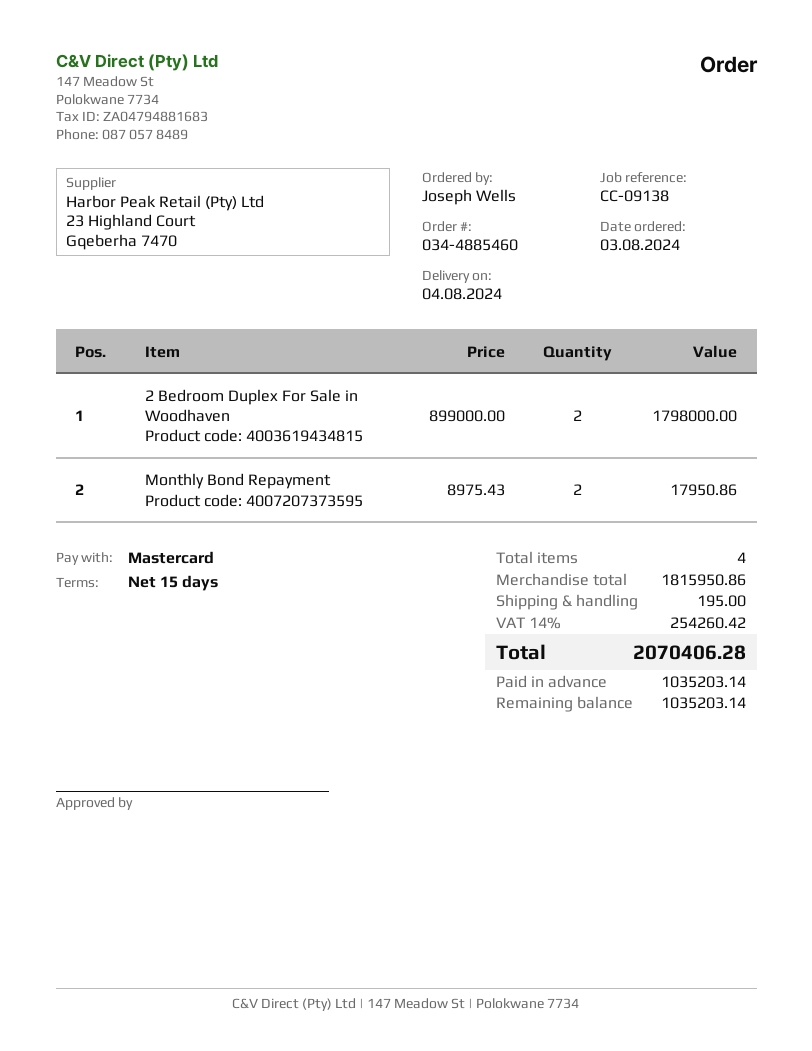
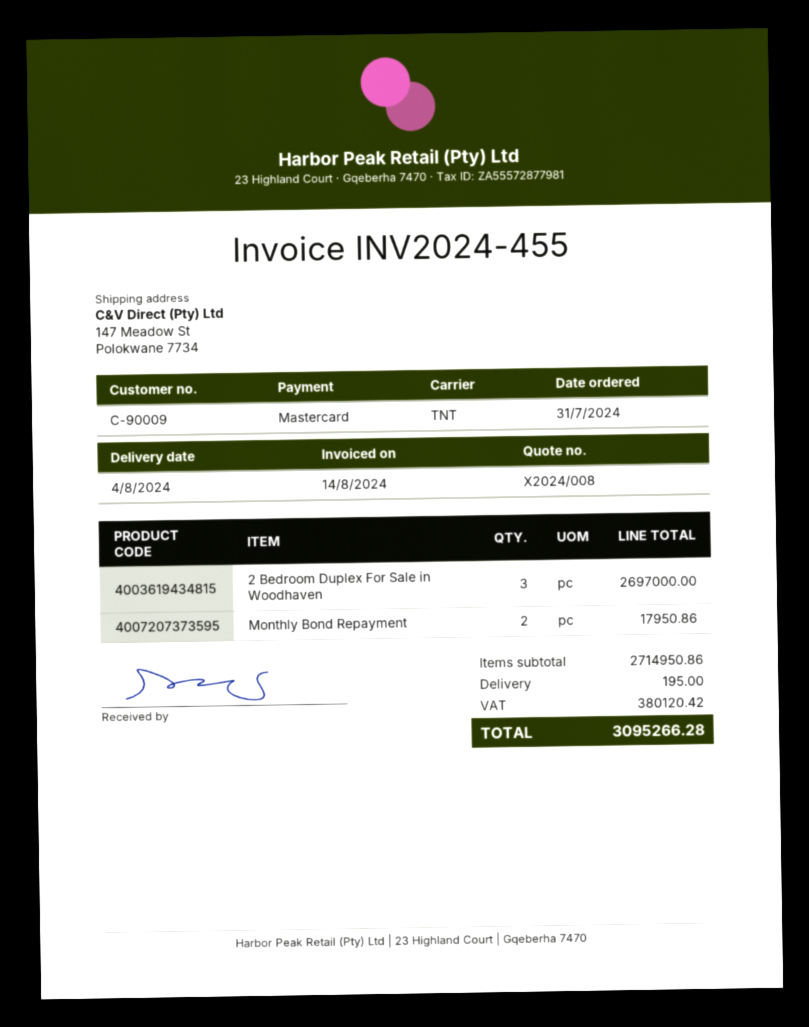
order date: 2024-08-03 -> 2024-07-31
2 Bedroom Duplex For Sale in Woodhaven: 2 for 1798000.00 -> 3 for 2697000.00
subtotal: 1815950.86 -> 2714950.86
tax: 254260.42 -> 380120.42
total: 2070406.28 -> 3095266.28

